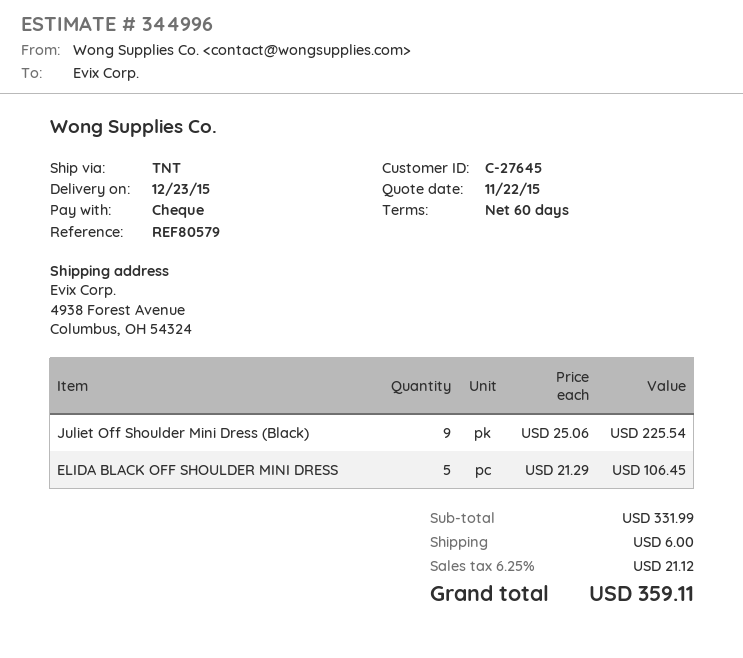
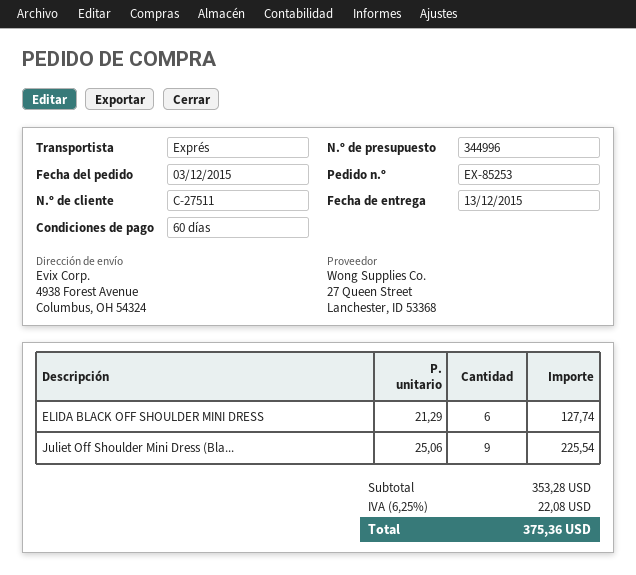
delivery date: 2015-12-23 -> 2015-12-13
customer number: C-27645 -> C-27511
shipping method: TNT -> express
ELIDA BLACK OFF SHOULDER MINI DRESS: 5 x 21.29 = 106.45 -> 6 x 21.29 = 127.74
subtotal: 331.99 -> 353.28
shipping: 6.00 -> none
tax: 6.25% = 21.12 -> 6.25% = 22.08
total: 359.11 -> 375.36

